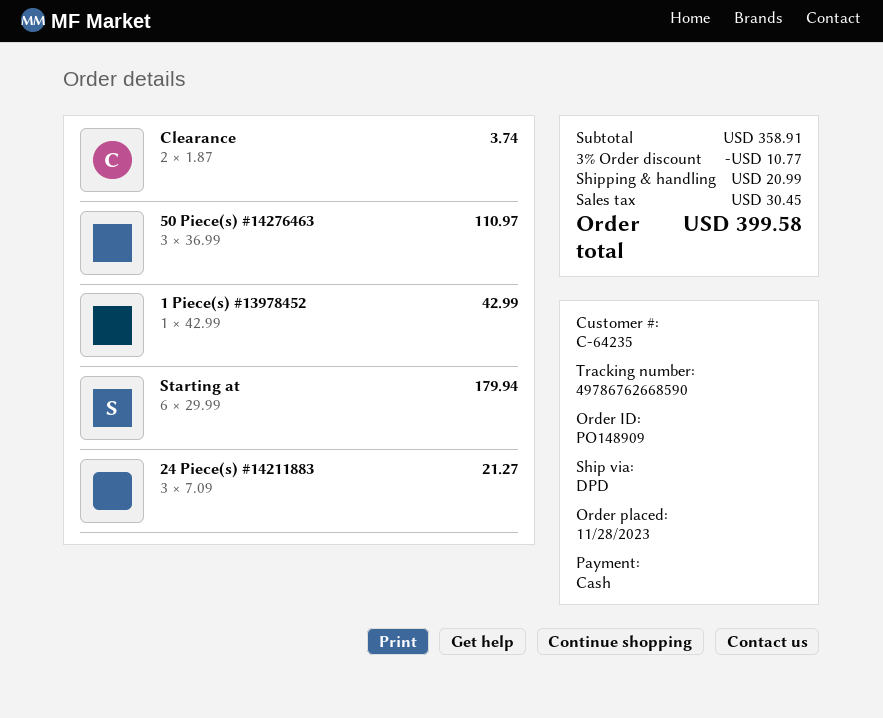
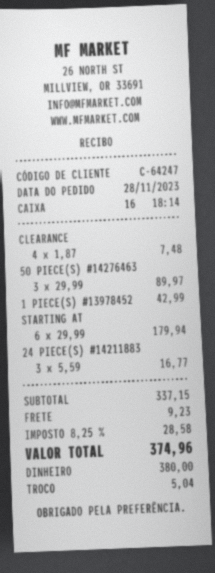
customer number: C-64235 -> C-64247
Clearance: 2 x 1.87 = 3.74 -> 4 x 1.87 = 7.48
50 Piece(s) #14276463: 3 x 36.99 = 110.97 -> 3 x 29.99 = 89.97
24 Piece(s) #14211883: 3 x 7.09 = 21.27 -> 3 x 5.59 = 16.77
subtotal: 358.91 -> 337.15
discount: 3% = 10.77 -> none
shipping: 20.99 -> 9.23
tax: 30.45 -> 28.58
total: 399.58 -> 374.96

